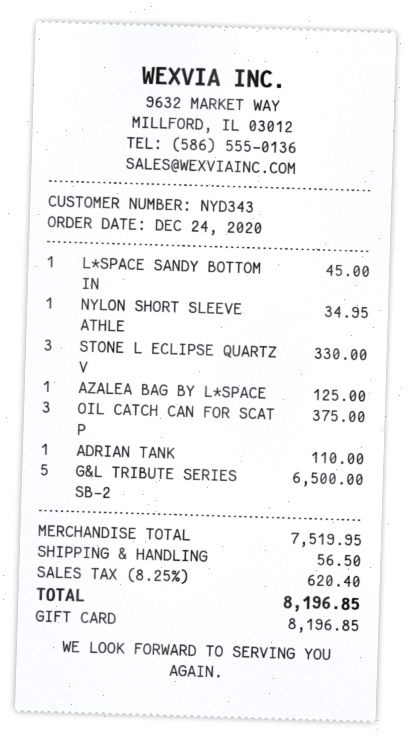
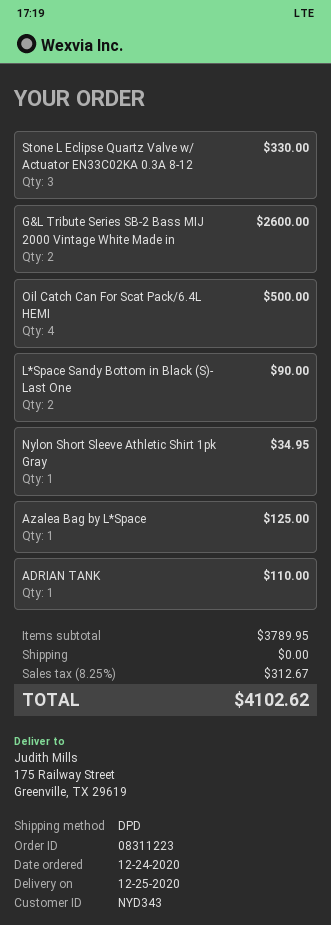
L*SPACE SANDY BOTTOM IN: 1 for 45.00 -> 2 for 90.00
OIL CATCH CAN FOR SCAT P: 3 for 375.00 -> 4 for 500.00
G&L TRIBUTE SERIES SB-2: 5 for 6500.00 -> 2 for 2600.00
subtotal: 7519.95 -> 3789.95
shipping: 56.50 -> 0.00
tax: 8.25% = 620.40 -> 8.25% = 312.67
total: 8196.85 -> 4102.62

